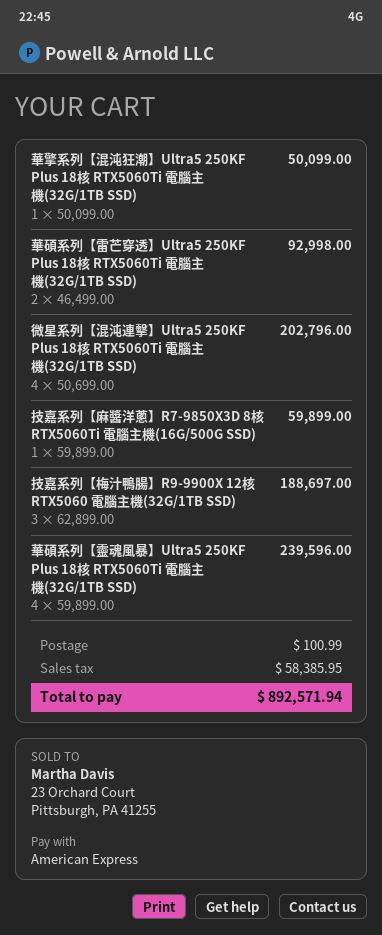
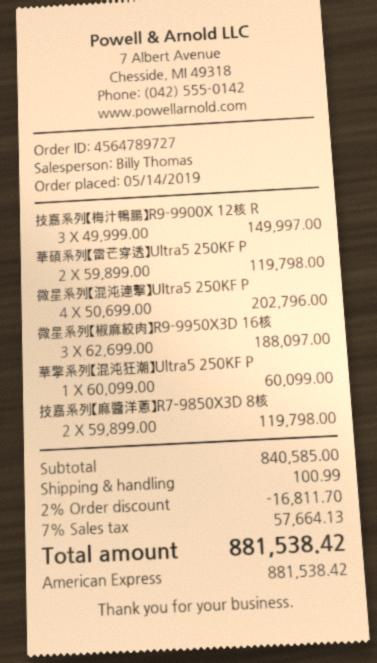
華擎系列【混沌狂潮】Ultra5 250KF Plus 18核 RTX5060Ti 電腦主機(32G/1TB SSD): 1 x 50099.00 = 50099.00 -> 1 x 60099.00 = 60099.00
華碩系列【雷芒穿透】Ultra5 250KF Plus 18核 RTX5060Ti 電腦主機(32G/1TB SSD): 2 x 46499.00 = 92998.00 -> 2 x 59899.00 = 119798.00
技嘉系列【麻醬洋蔥】R7-9850X3D 8核 RTX5060Ti 電腦主機(16G/500G SSD): 1 x 59899.00 = 59899.00 -> 2 x 59899.00 = 119798.00
技嘉系列【梅汁鴨腸】R9-9900X 12核 RTX5060 電腦主機(32G/1TB SSD): 3 x 62899.00 = 188697.00 -> 3 x 49999.00 = 149997.00
華碩系列【靈魂風暴】Ultra5 250KF Plus 18核 RTX5060Ti 電腦主機(32G/1TB SSD): 4 x 59899.00 = 239596.00 -> none
微星系列【椒麻絞肉】R9-9950X3D 16核: none -> 3 x 62699.00 = 188097.00
discount: none -> 2% = 16811.70
tax: 58385.95 -> 57664.13
total: 892571.94 -> 881538.42

